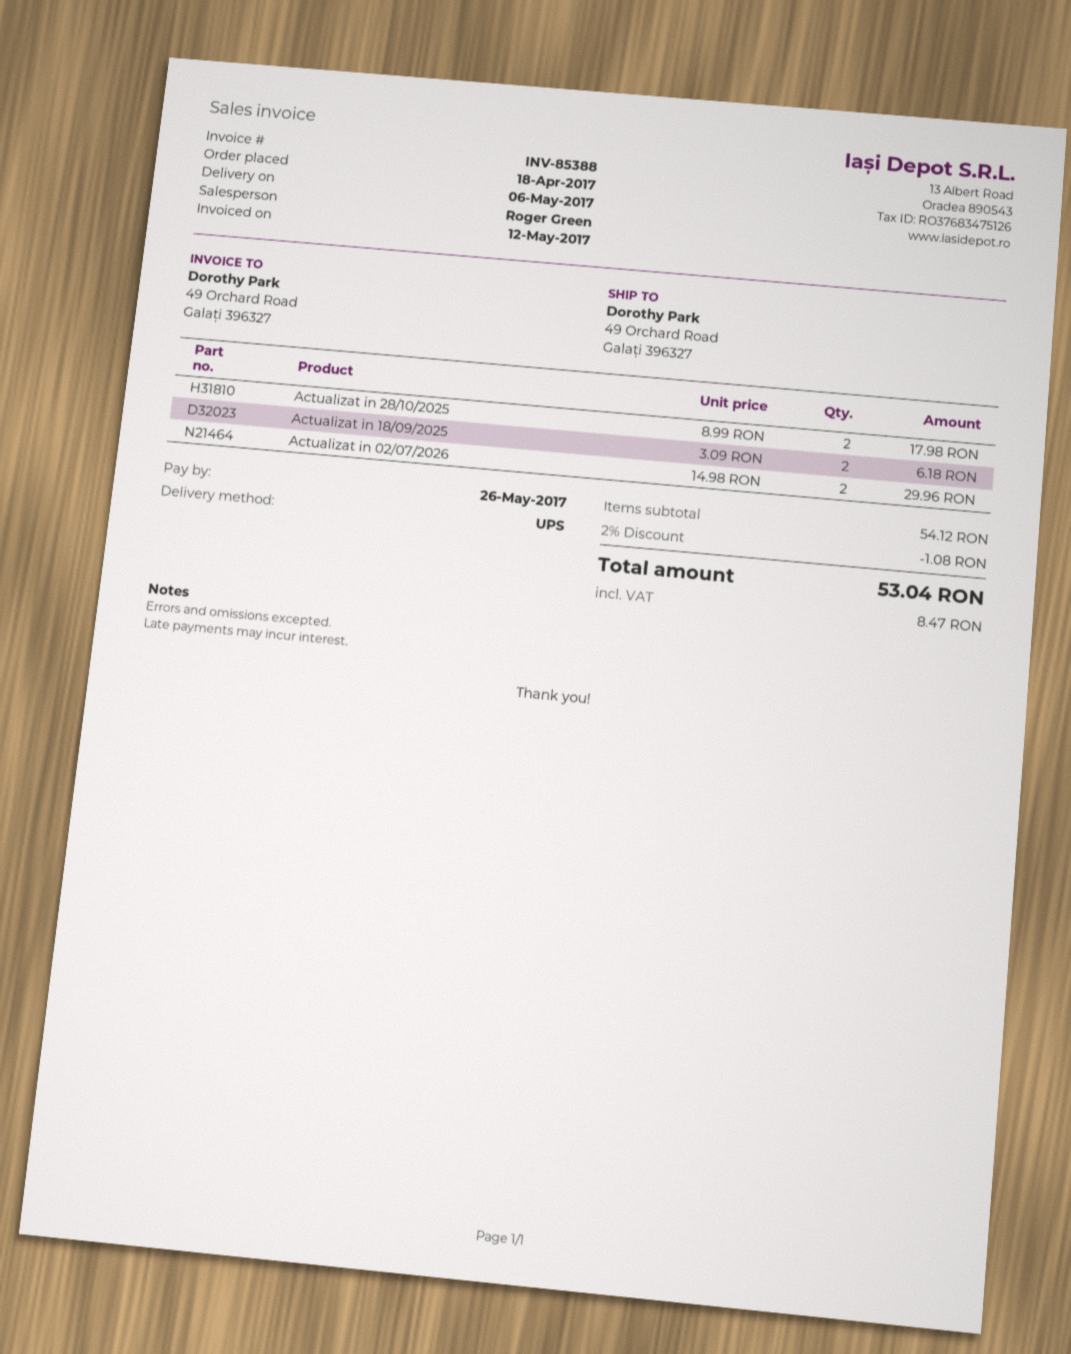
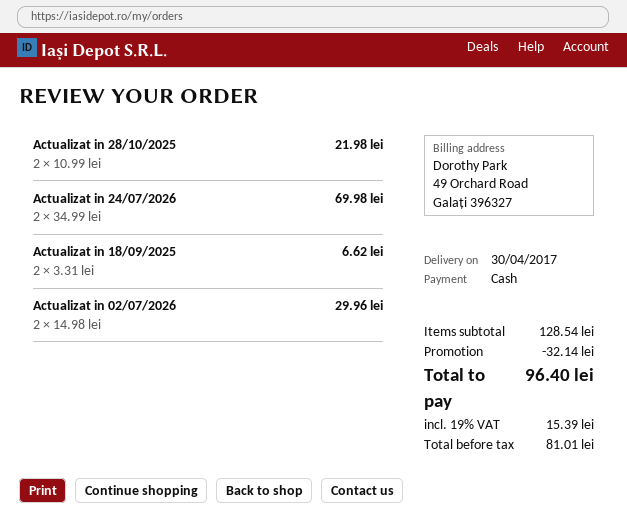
delivery date: 2017-05-06 -> 2017-04-30
Actualizat in 28/10/2025: 2 x 8.99 = 17.98 -> 2 x 10.99 = 21.98
Actualizat in 18/09/2025: 2 x 3.09 = 6.18 -> 2 x 3.31 = 6.62
Actualizat in 24/07/2026: none -> 2 x 34.99 = 69.98
subtotal: 54.12 -> 128.54
discount: 1.08 -> 32.14
tax: 8.47 -> 15.39
total: 53.04 -> 96.40

